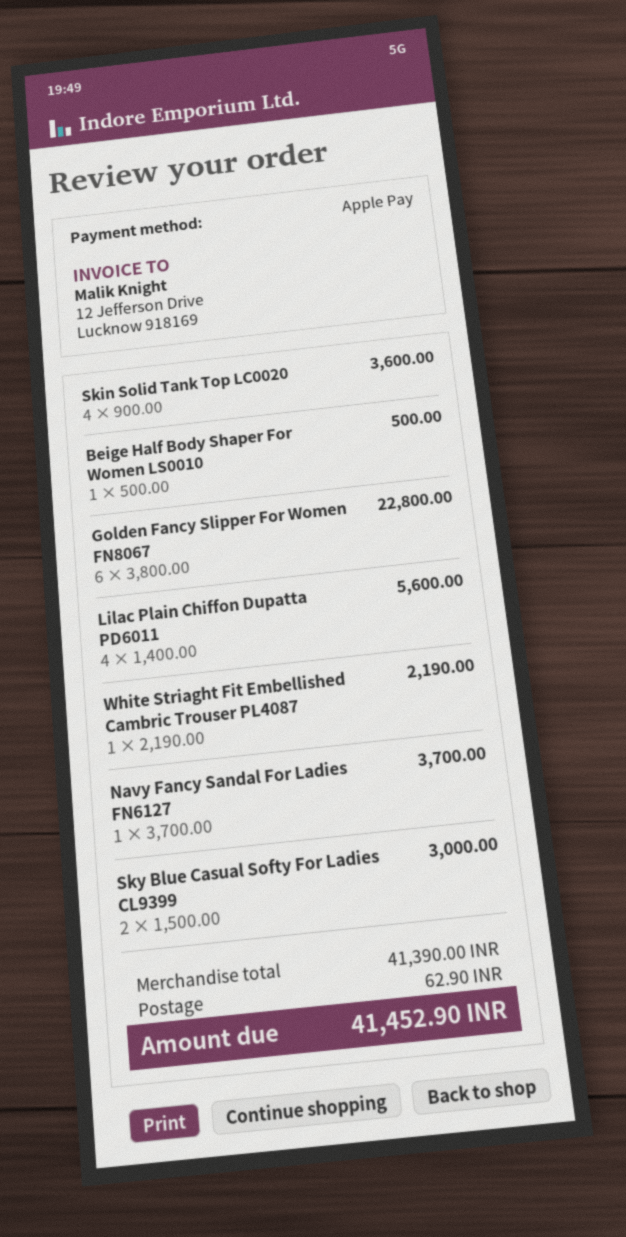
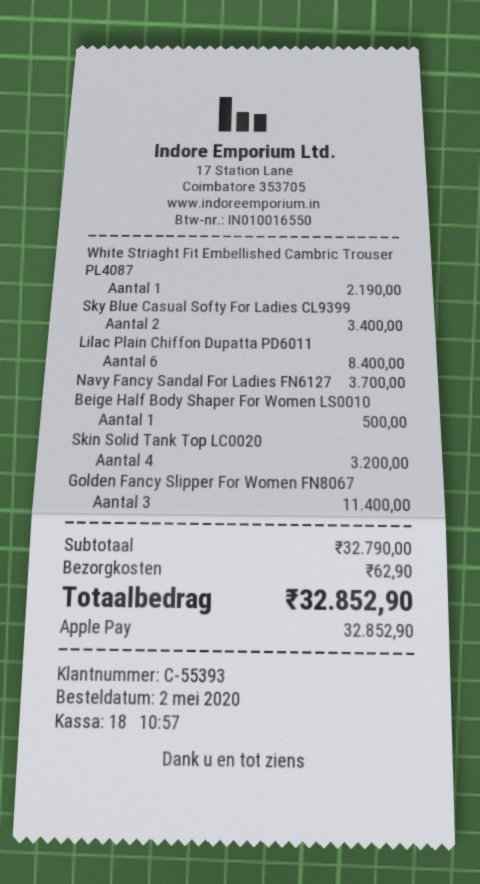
Skin Solid Tank Top LC0020: 4 for 3600.00 -> 4 for 3200.00
Golden Fancy Slipper For Women FN8067: 6 for 22800.00 -> 3 for 11400.00
Lilac Plain Chiffon Dupatta PD6011: 4 for 5600.00 -> 6 for 8400.00
Sky Blue Casual Softy For Ladies CL9399: 2 for 3000.00 -> 2 for 3400.00
subtotal: 41390.00 -> 32790.00
total: 41452.90 -> 32852.90

